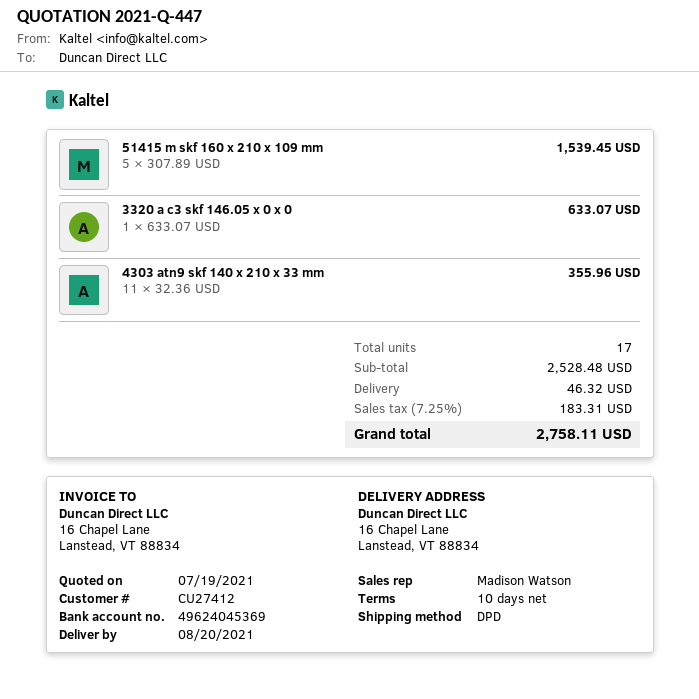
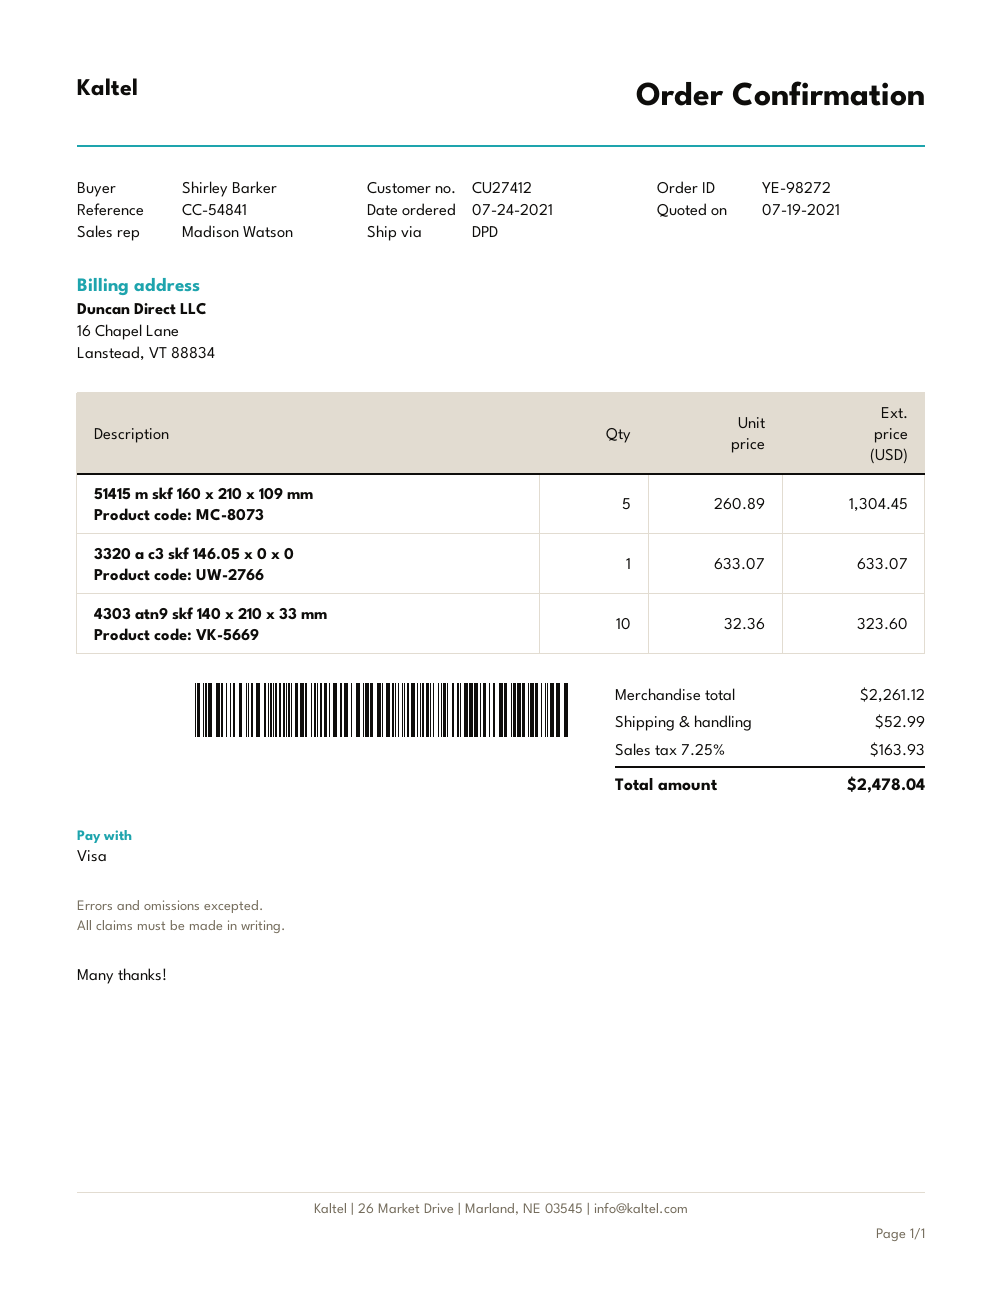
51415 m skf 160 x 210 x 109 mm: 5 x 307.89 = 1539.45 -> 5 x 260.89 = 1304.45
4303 atn9 skf 140 x 210 x 33 mm: 11 x 32.36 = 355.96 -> 10 x 32.36 = 323.60
subtotal: 2528.48 -> 2261.12
shipping: 46.32 -> 52.99
tax: 7.25% = 183.31 -> 7.25% = 163.93
total: 2758.11 -> 2478.04

